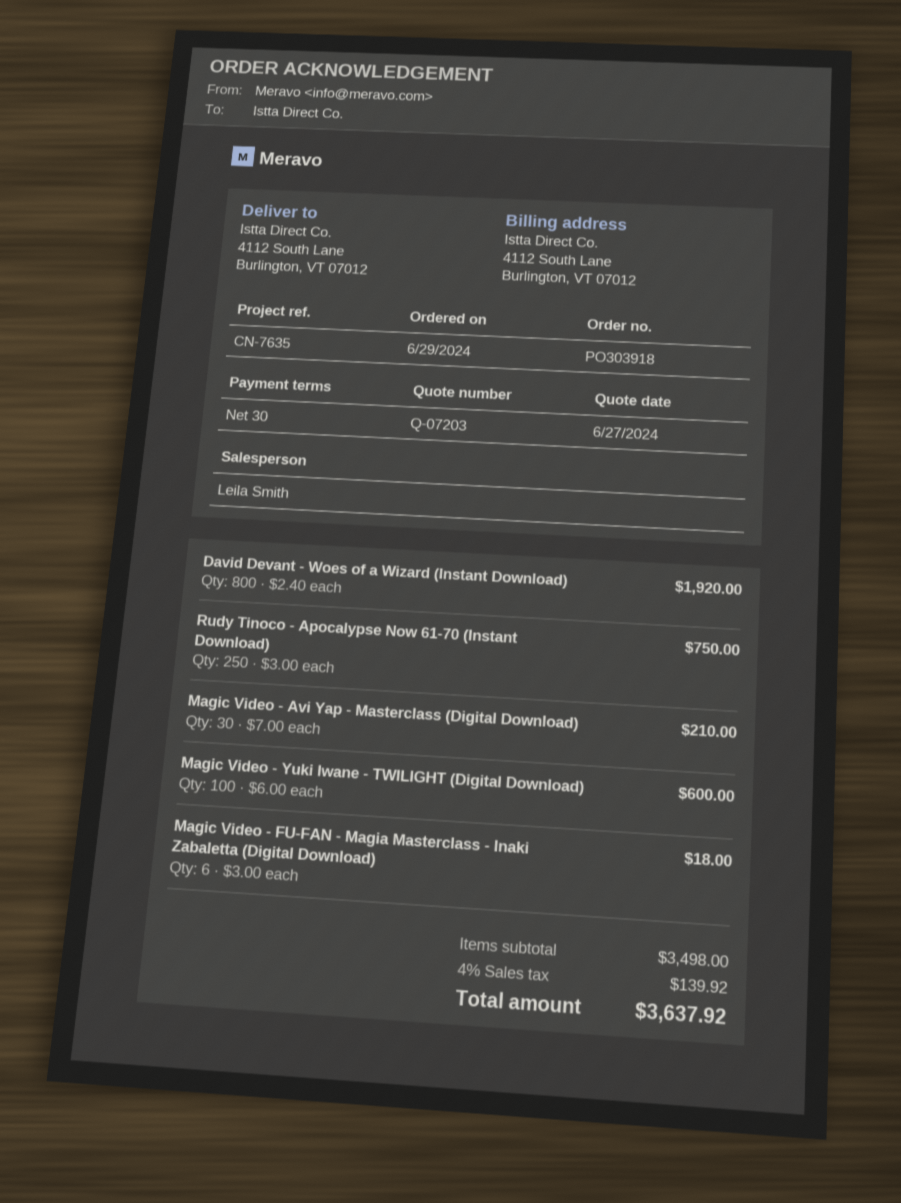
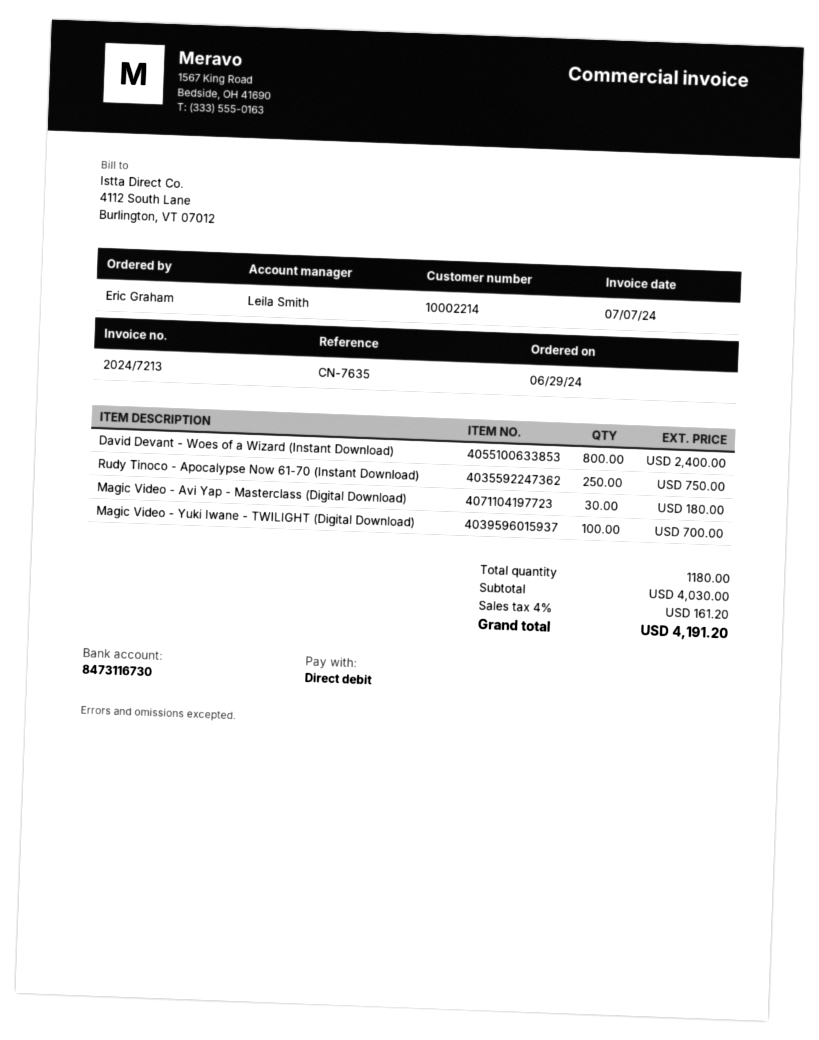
David Devant - Woes of a Wizard (Instant Download): 800 for 1920.00 -> 800 for 2400.00
Magic Video - Avi Yap - Masterclass (Digital Download): 30 for 210.00 -> 30 for 180.00
Magic Video - Yuki Iwane - TWILIGHT (Digital Download): 100 for 600.00 -> 100 for 700.00
Magic Video - FU-FAN - Magia Masterclass - Inaki Zabaletta (Digital Download): 6 for 18.00 -> none
subtotal: 3498.00 -> 4030.00
tax: 4% = 139.92 -> 4% = 161.20
total: 3637.92 -> 4191.20

